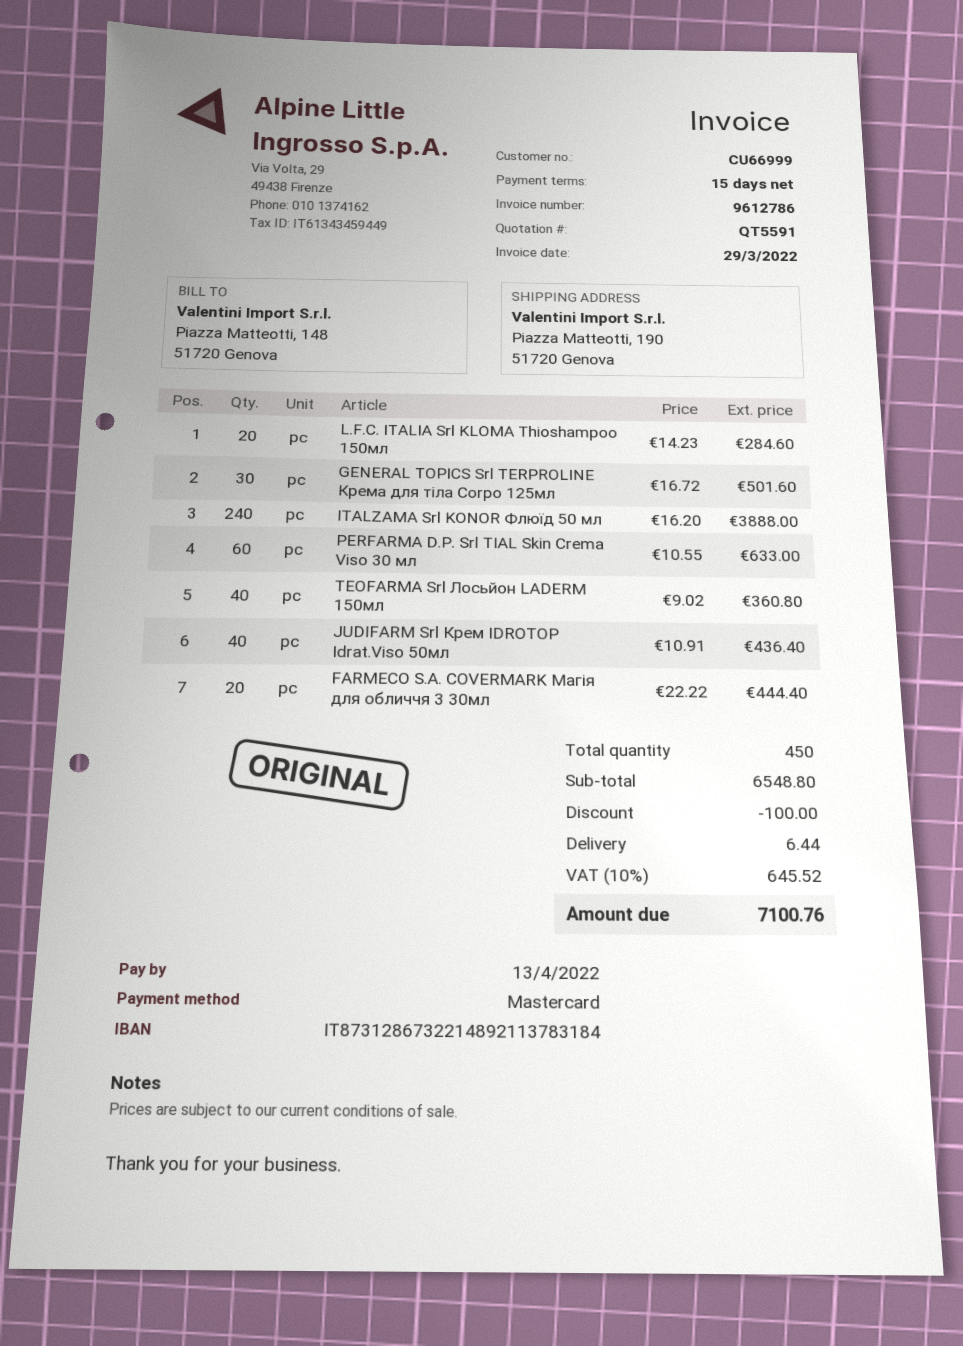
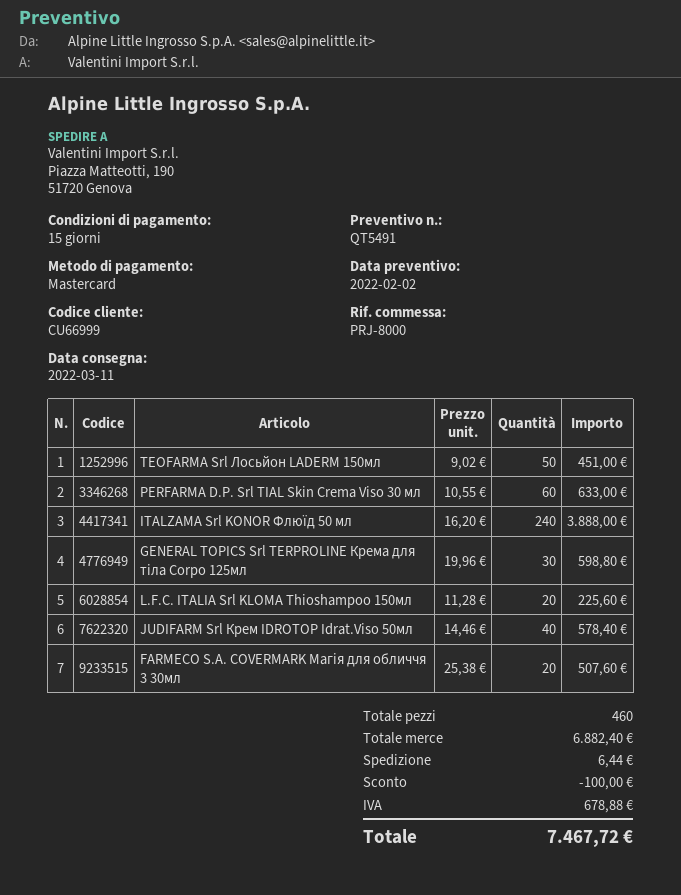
quote number: QT5591 -> QT5491
L.F.C. ITALIA Srl KLOMA Thioshampoo 150мл: 20 x 14.23 = 284.60 -> 20 x 11.28 = 225.60
GENERAL TOPICS Srl TERPROLINE Крема для тіла Corpo 125мл: 30 x 16.72 = 501.60 -> 30 x 19.96 = 598.80
TEOFARMA Srl Лосьйон LADERM 150мл: 40 x 9.02 = 360.80 -> 50 x 9.02 = 451.00
JUDIFARM Srl Крем IDROTOP Idrat.Viso 50мл: 40 x 10.91 = 436.40 -> 40 x 14.46 = 578.40
FARMECO S.A. COVERMARK Магія для обличчя 3 30мл: 20 x 22.22 = 444.40 -> 20 x 25.38 = 507.60
total quantity: 450 -> 460
subtotal: 6548.80 -> 6882.40
tax: 645.52 -> 678.88
total: 7100.76 -> 7467.72

